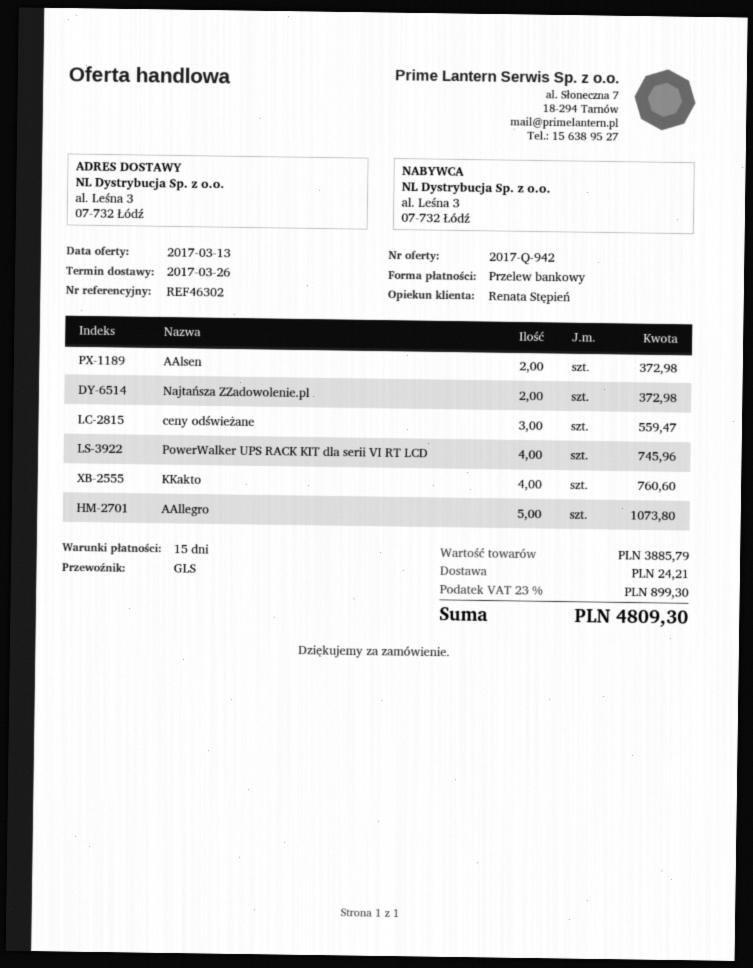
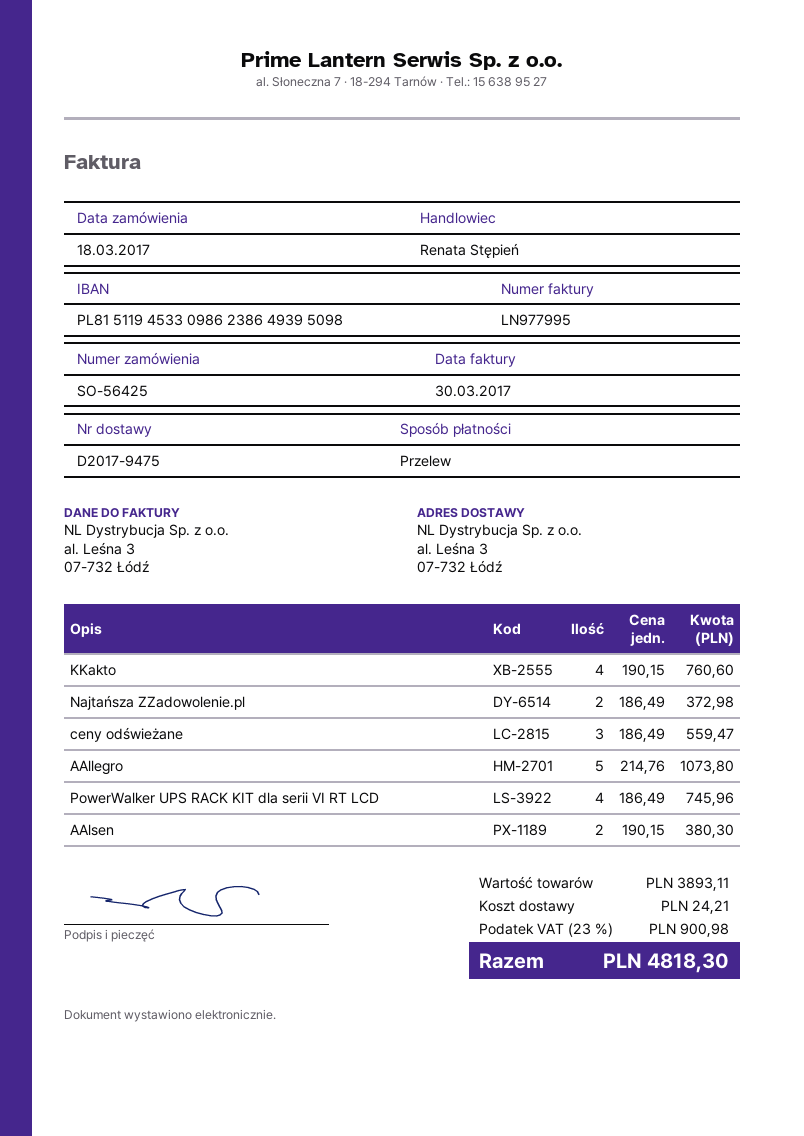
AAlsen: 2 for 372.98 -> 2 for 380.30
subtotal: 3885.79 -> 3893.11
tax: 23% = 899.30 -> 23% = 900.98
total: 4809.30 -> 4818.30

